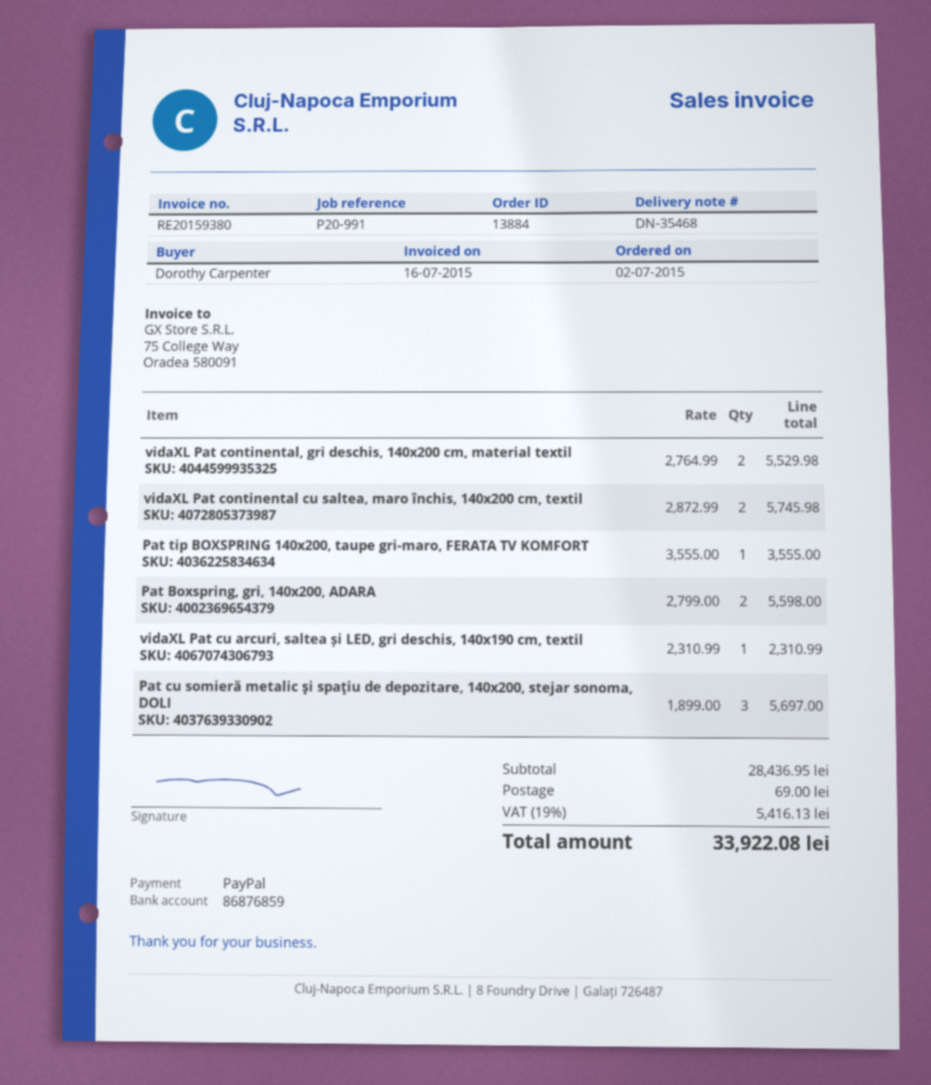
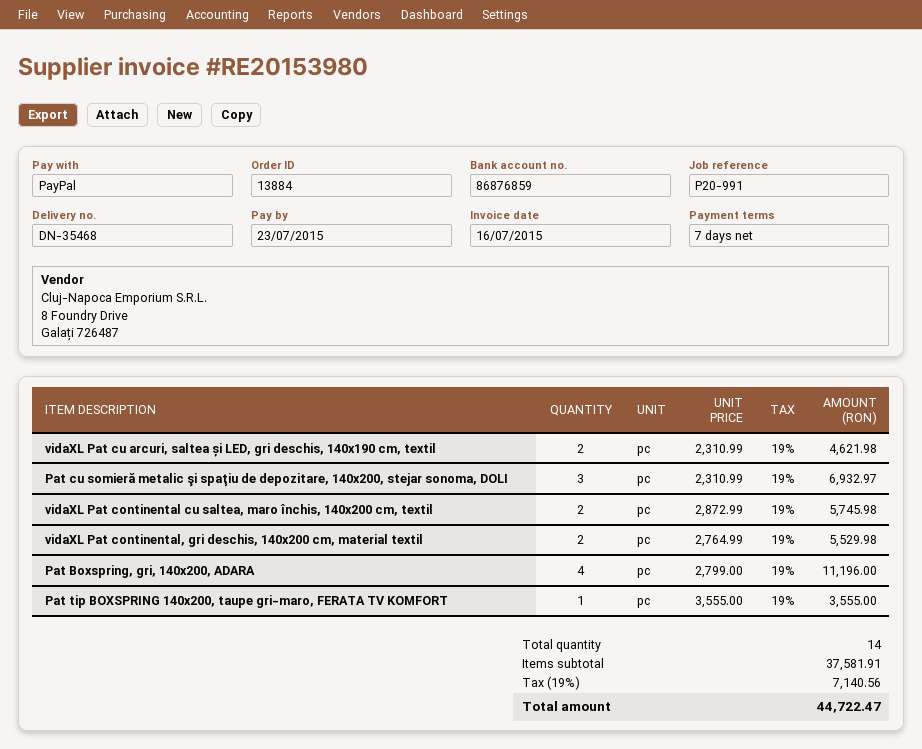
invoice number: RE20159380 -> RE20153980
Pat Boxspring, gri, 140x200, ADARA: 2 x 2799.00 = 5598.00 -> 4 x 2799.00 = 11196.00
vidaXL Pat cu arcuri, saltea și LED, gri deschis, 140x190 cm, textil: 1 x 2310.99 = 2310.99 -> 2 x 2310.99 = 4621.98
Pat cu somieră metalic şi spaţiu de depozitare, 140x200, stejar sonoma, DOLI: 3 x 1899.00 = 5697.00 -> 3 x 2310.99 = 6932.97
subtotal: 28436.95 -> 37581.91
shipping: 69.00 -> none
tax: 19% = 5416.13 -> 19% = 7140.56
total: 33922.08 -> 44722.47

